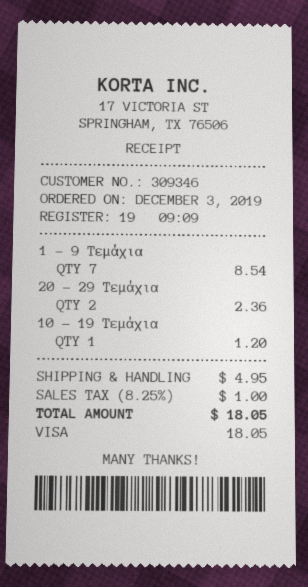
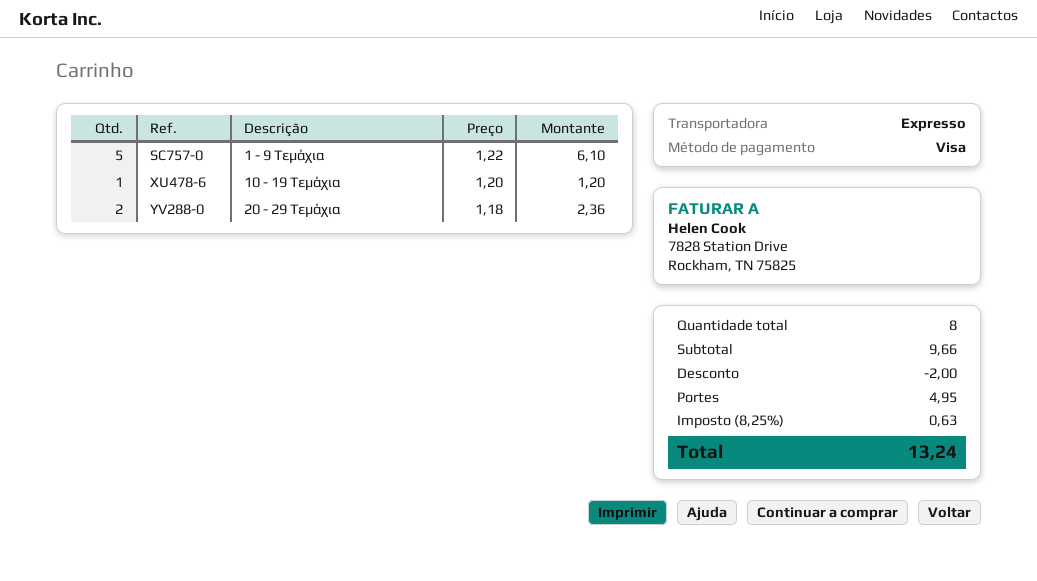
1 - 9 Τεμάχια: 7 for 8.54 -> 5 for 6.10
discount: none -> 2.00
tax: 8.25% = 1.00 -> 8.25% = 0.63
total: 18.05 -> 13.24

